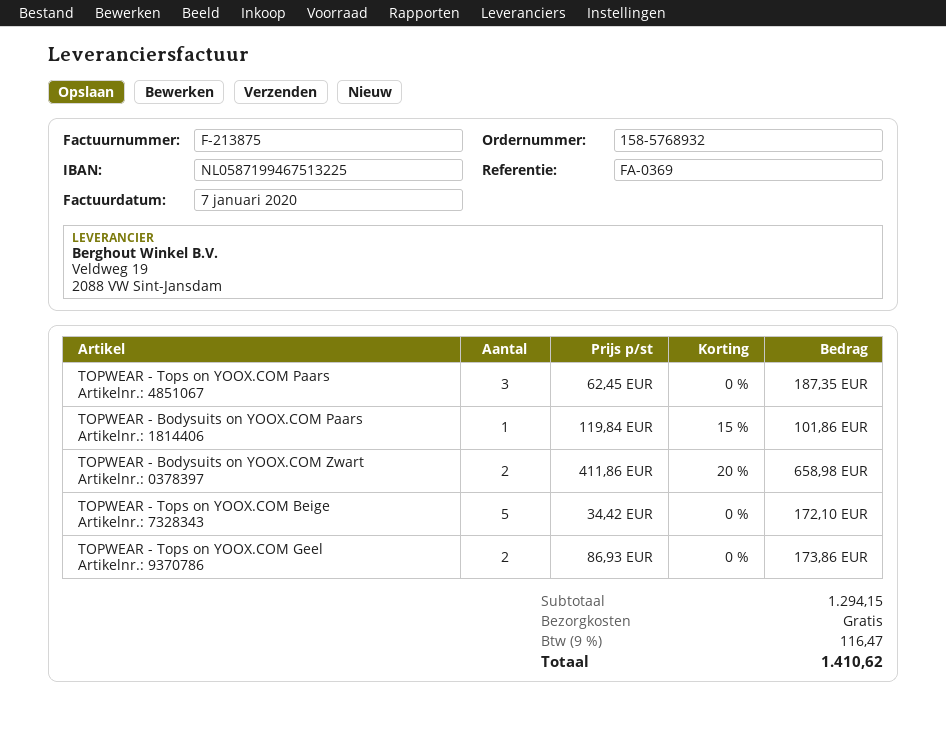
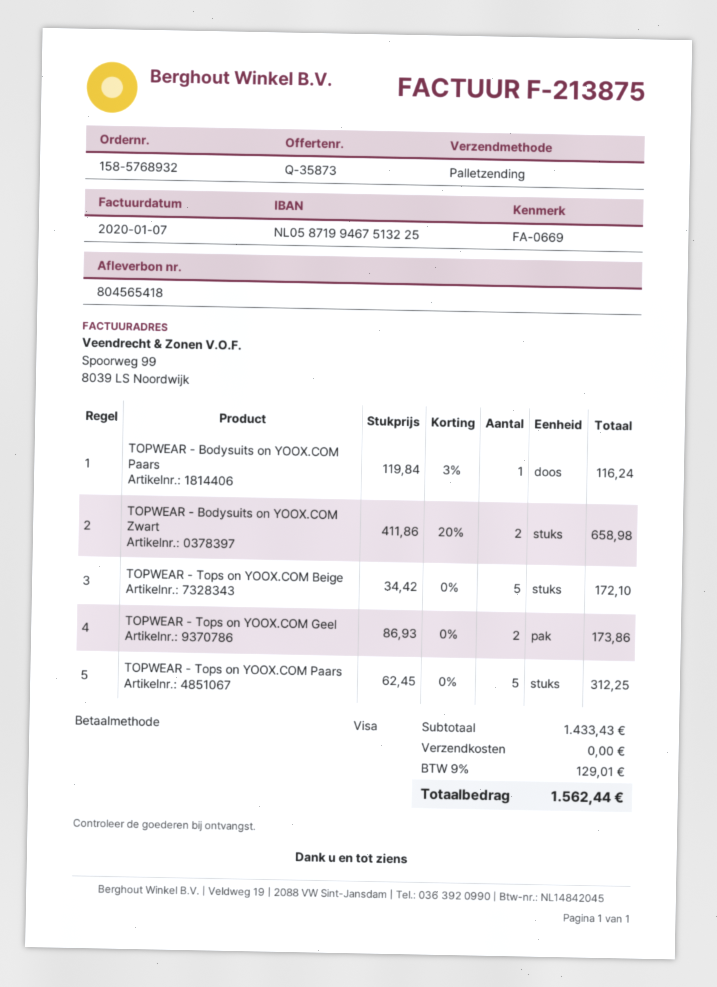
reference: FA-0369 -> FA-0669
TOPWEAR - Tops on YOOX.COM Paars: 3 x 62.45 = 187.35 -> 5 x 62.45 = 312.25
TOPWEAR - Bodysuits on YOOX.COM Paars: 1 x 119.84 - 15% = 101.86 -> 1 x 119.84 - 3% = 116.24
subtotal: 1294.15 -> 1433.43
tax: 9% = 116.47 -> 9% = 129.01
total: 1410.62 -> 1562.44

